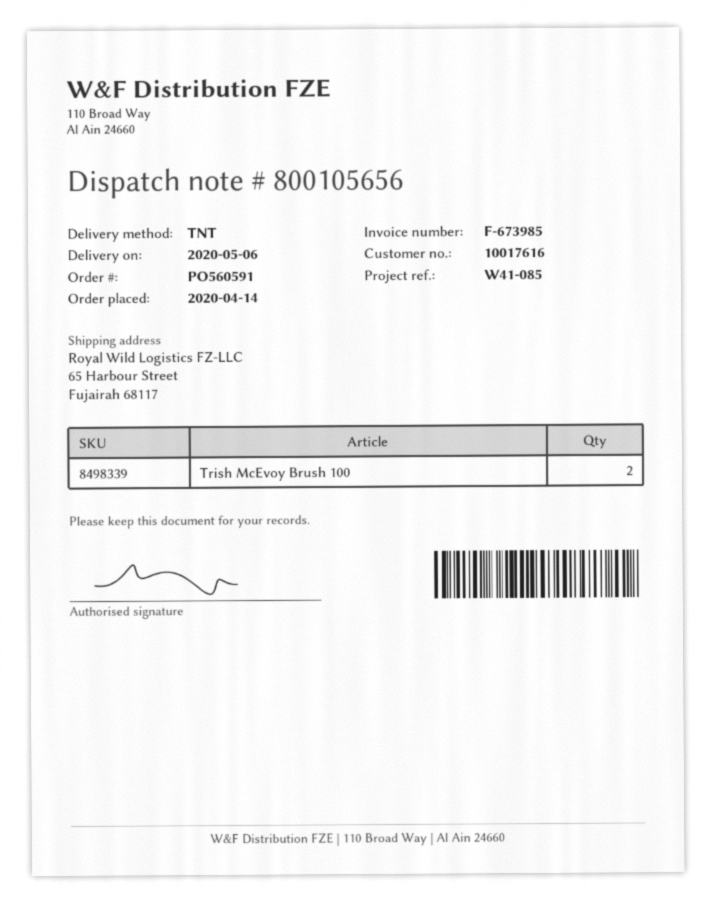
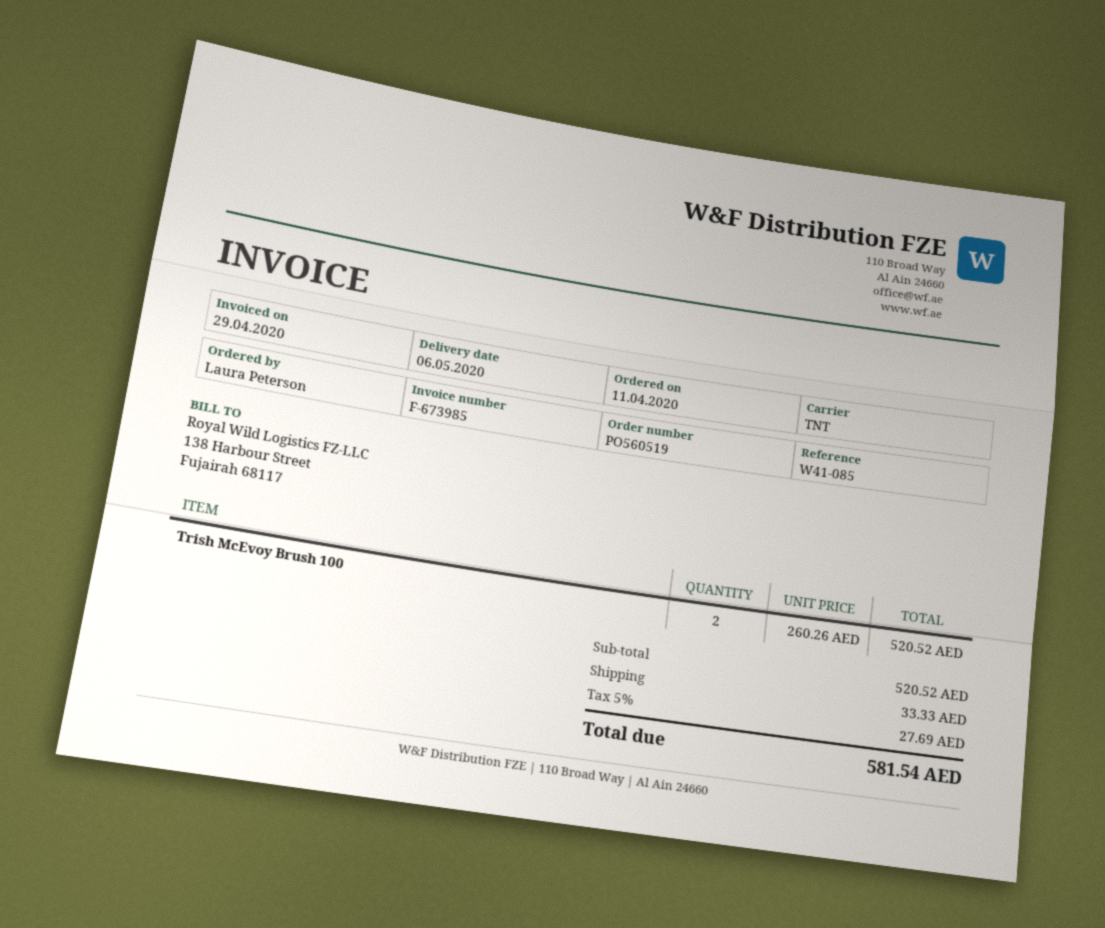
order number: PO560591 -> PO560519
order date: 2020-04-14 -> 2020-04-11

